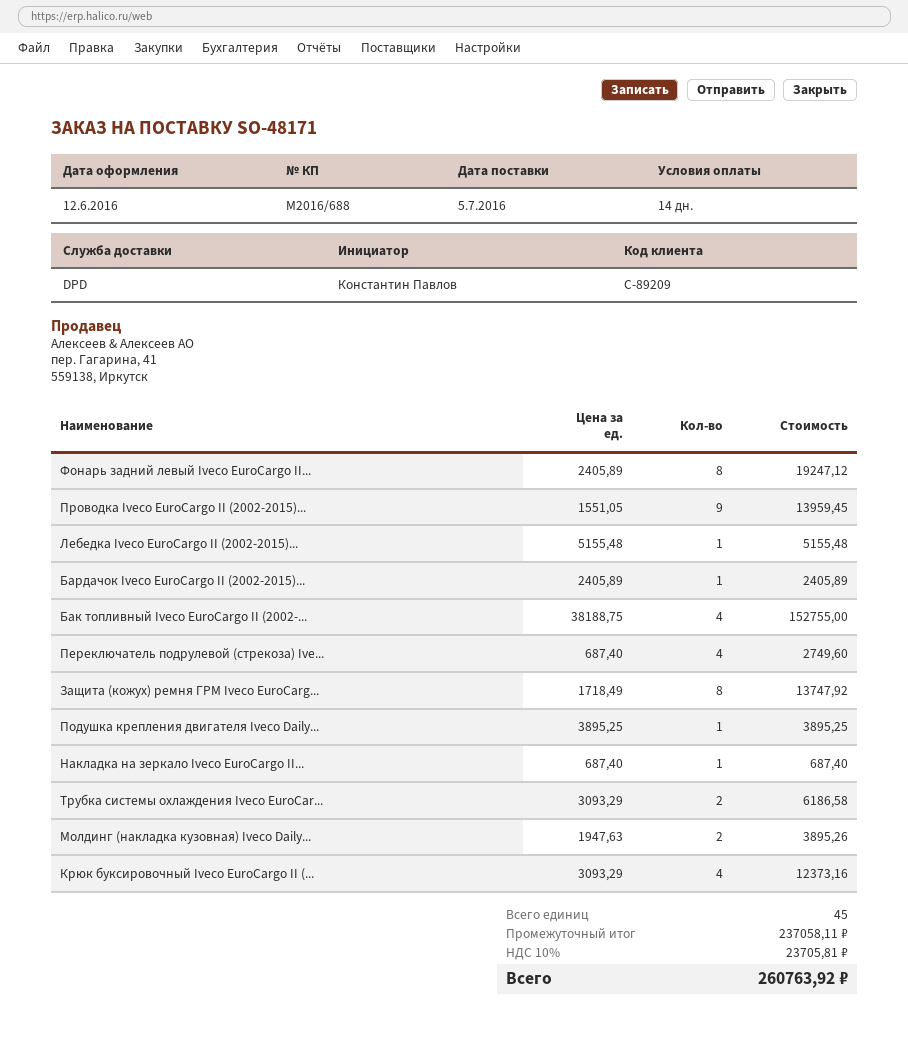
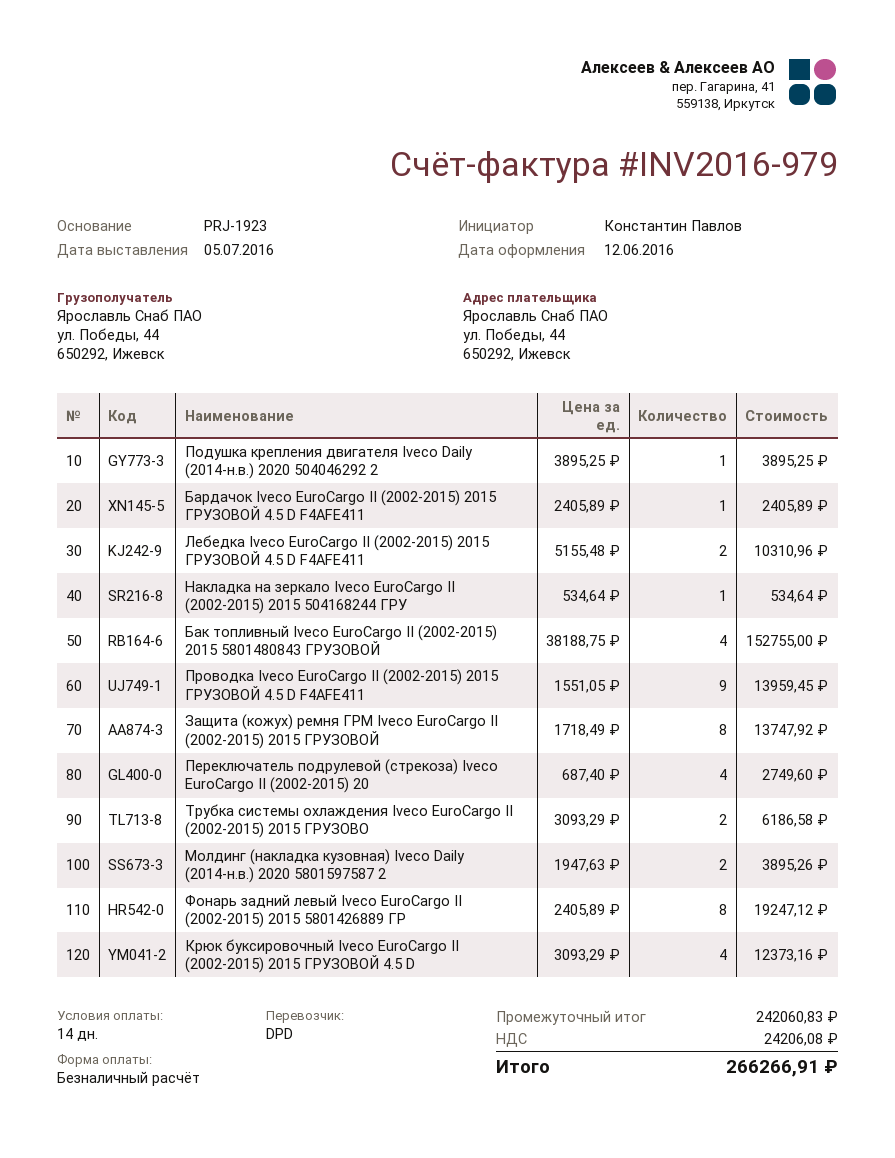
Лебедка Iveco EuroCargo II (2002-2015)...: 1 x 5155.48 = 5155.48 -> 2 x 5155.48 = 10310.96
Накладка на зеркало Iveco EuroCargo II...: 1 x 687.40 = 687.40 -> 1 x 534.64 = 534.64
subtotal: 237058.11 -> 242060.83
tax: 23705.81 -> 24206.08
total: 260763.92 -> 266266.91

